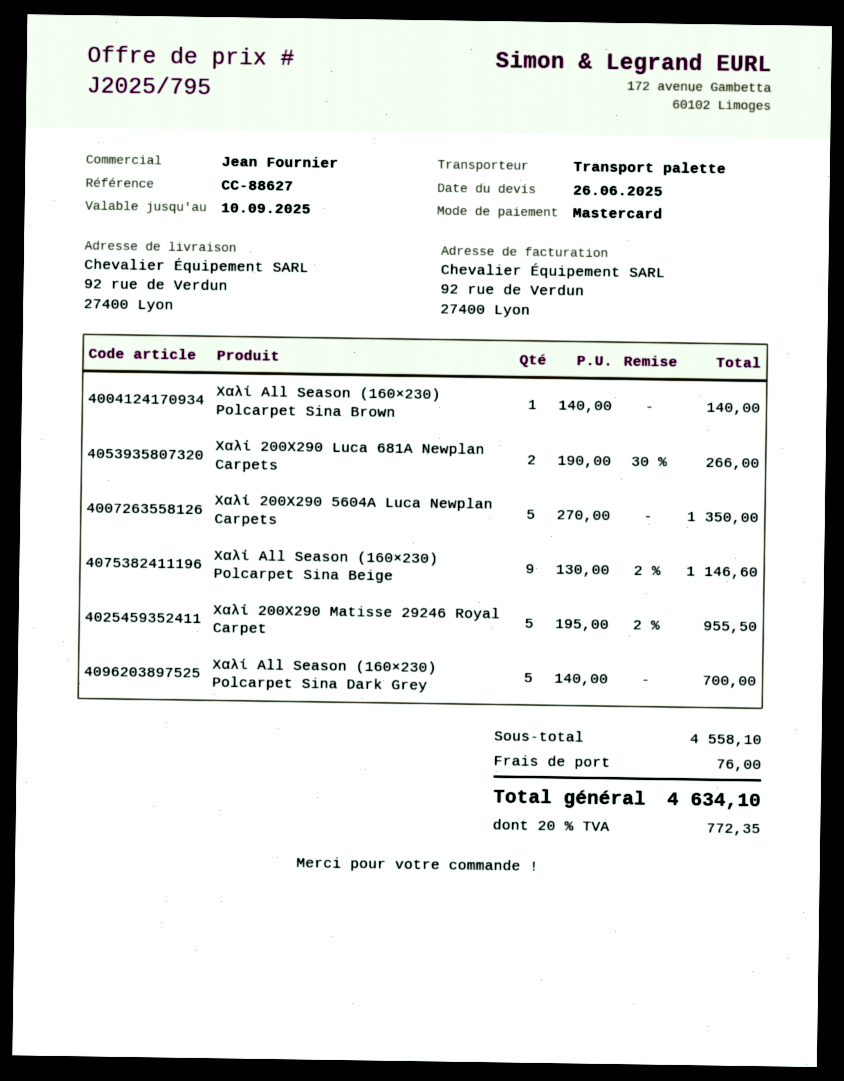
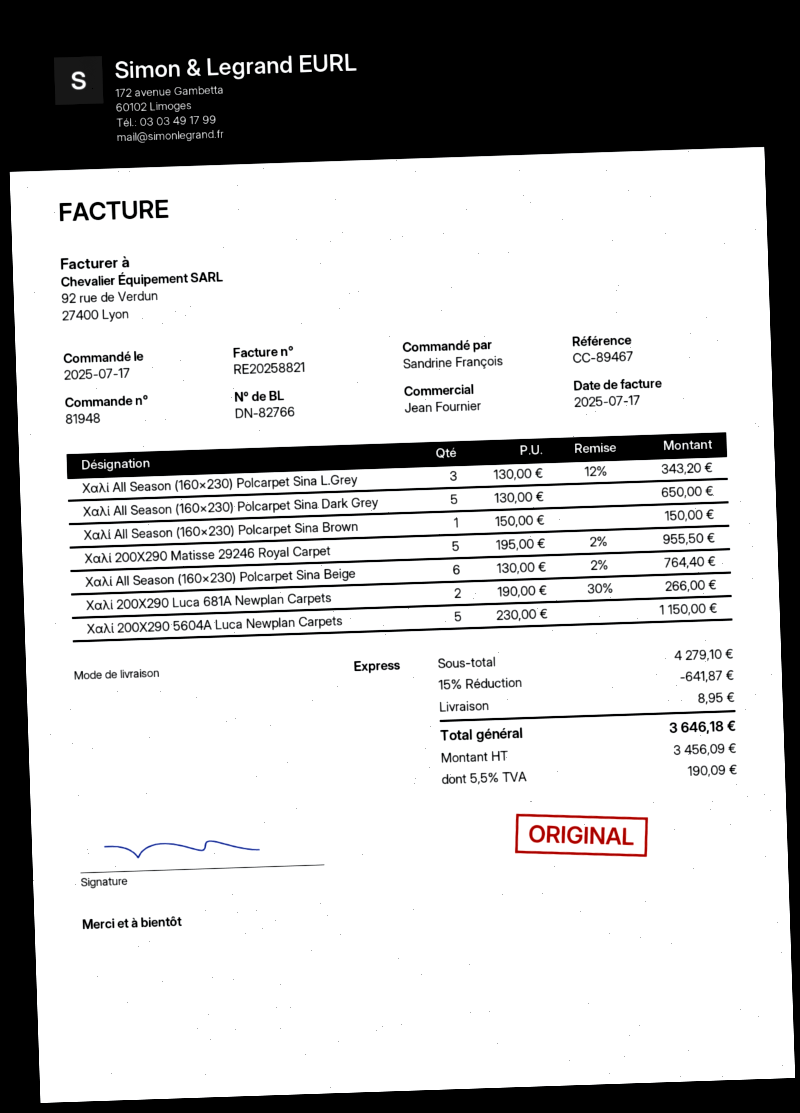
reference: CC-88627 -> CC-89467
shipping method: pallet freight -> express
Χαλί All Season (160×230) Polcarpet Sina Brown: 1 x 140.00 = 140.00 -> 1 x 150.00 = 150.00
Χαλί 200X290 5604A Luca Newplan Carpets: 5 x 270.00 = 1350.00 -> 5 x 230.00 = 1150.00
Χαλί All Season (160×230) Polcarpet Sina Beige: 9 x 130.00 - 2% = 1146.60 -> 6 x 130.00 - 2% = 764.40
Χαλί All Season (160×230) Polcarpet Sina Dark Grey: 5 x 140.00 = 700.00 -> 5 x 130.00 = 650.00
Χαλί All Season (160×230) Polcarpet Sina L.Grey: none -> 3 x 130.00 - 12% = 343.20
subtotal: 4558.10 -> 4279.10
discount: none -> 15% = 641.87
shipping: 76.00 -> 8.95
tax: 20% = 772.35 -> 5.5% = 190.09
total: 4634.10 -> 3646.18

